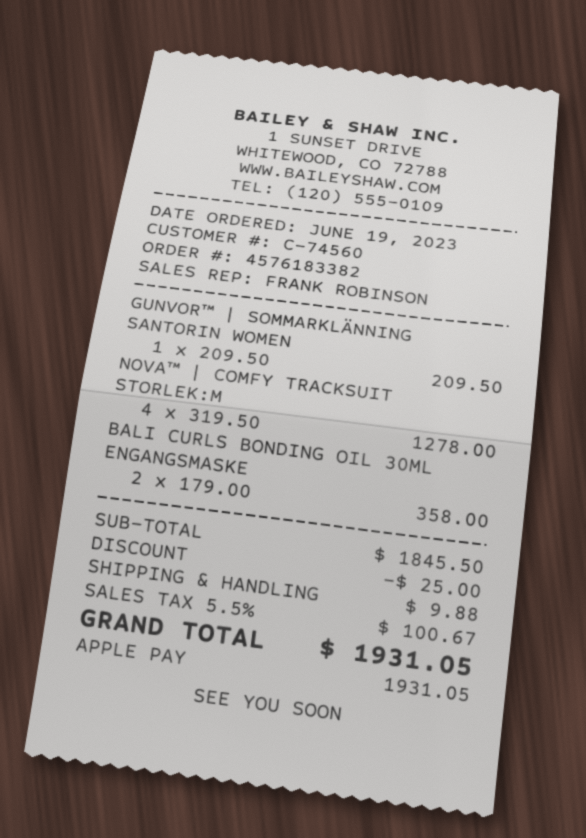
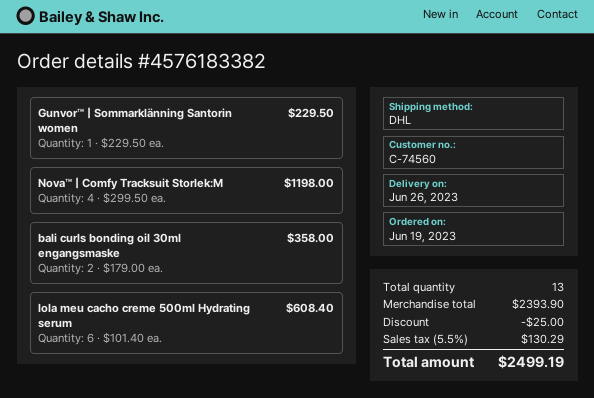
GUNVOR™ | SOMMARKLÄNNING SANTORIN WOMEN: 1 x 209.50 = 209.50 -> 1 x 229.50 = 229.50
NOVA™ | COMFY TRACKSUIT STORLEK:M: 4 x 319.50 = 1278.00 -> 4 x 299.50 = 1198.00
lola meu cacho creme 500ml Hydrating serum: none -> 6 x 101.40 = 608.40
subtotal: 1845.50 -> 2393.90
shipping: 9.88 -> none
tax: 5.5% = 100.67 -> 5.5% = 130.29
total: 1931.05 -> 2499.19

